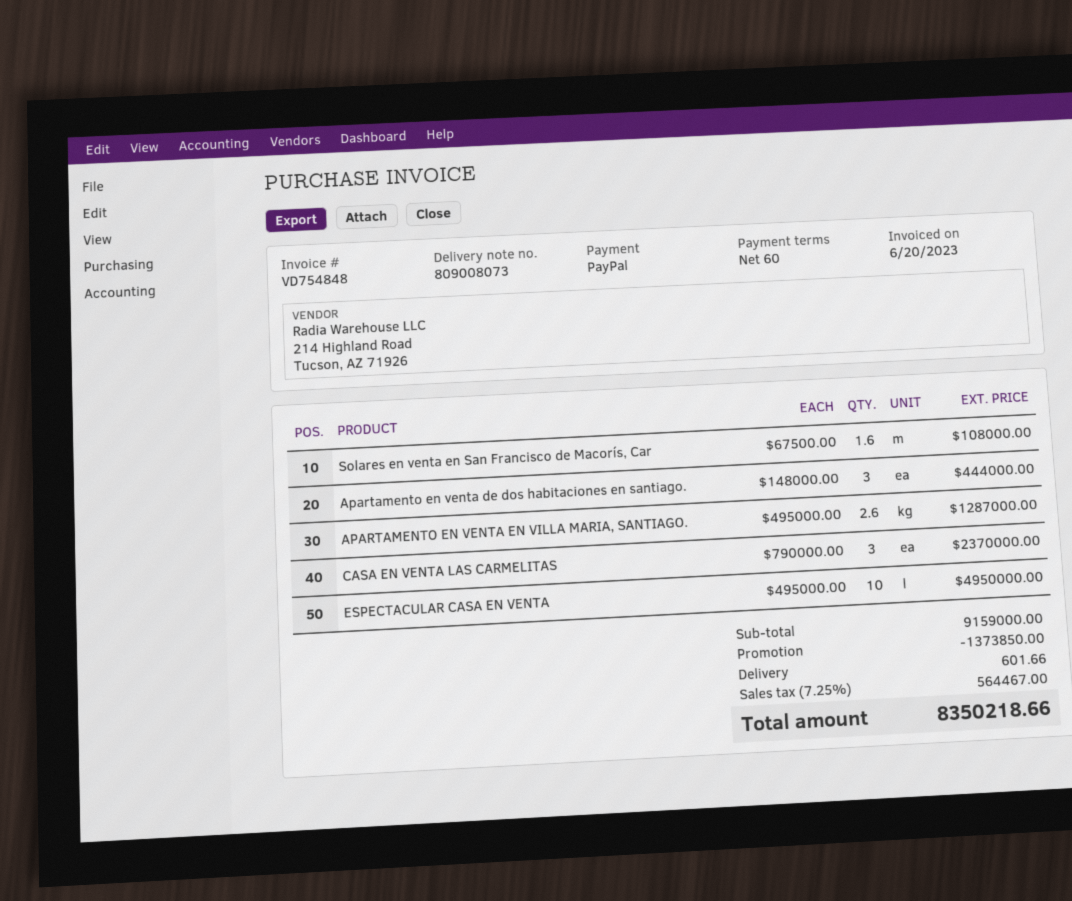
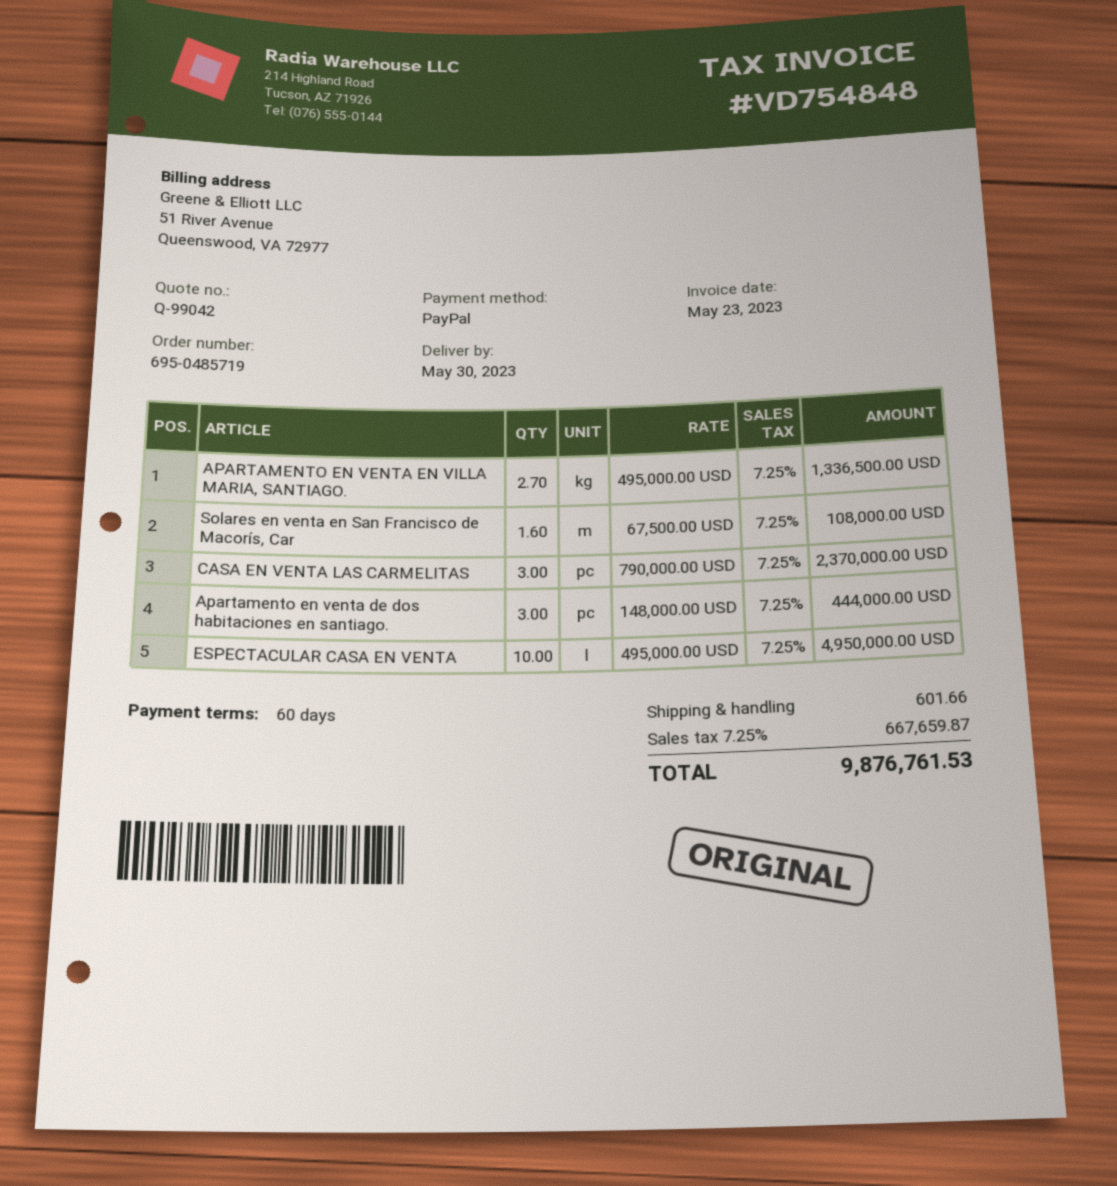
invoice date: 2023-06-20 -> 2023-05-23
APARTAMENTO EN VENTA EN VILLA MARIA, SANTIAGO.: 2.6 x 495000.00 = 1287000.00 -> 2.7 x 495000.00 = 1336500.00
discount: 1373850.00 -> none
tax: 7.25% = 564467.00 -> 7.25% = 667659.87
total: 8350218.66 -> 9876761.53

